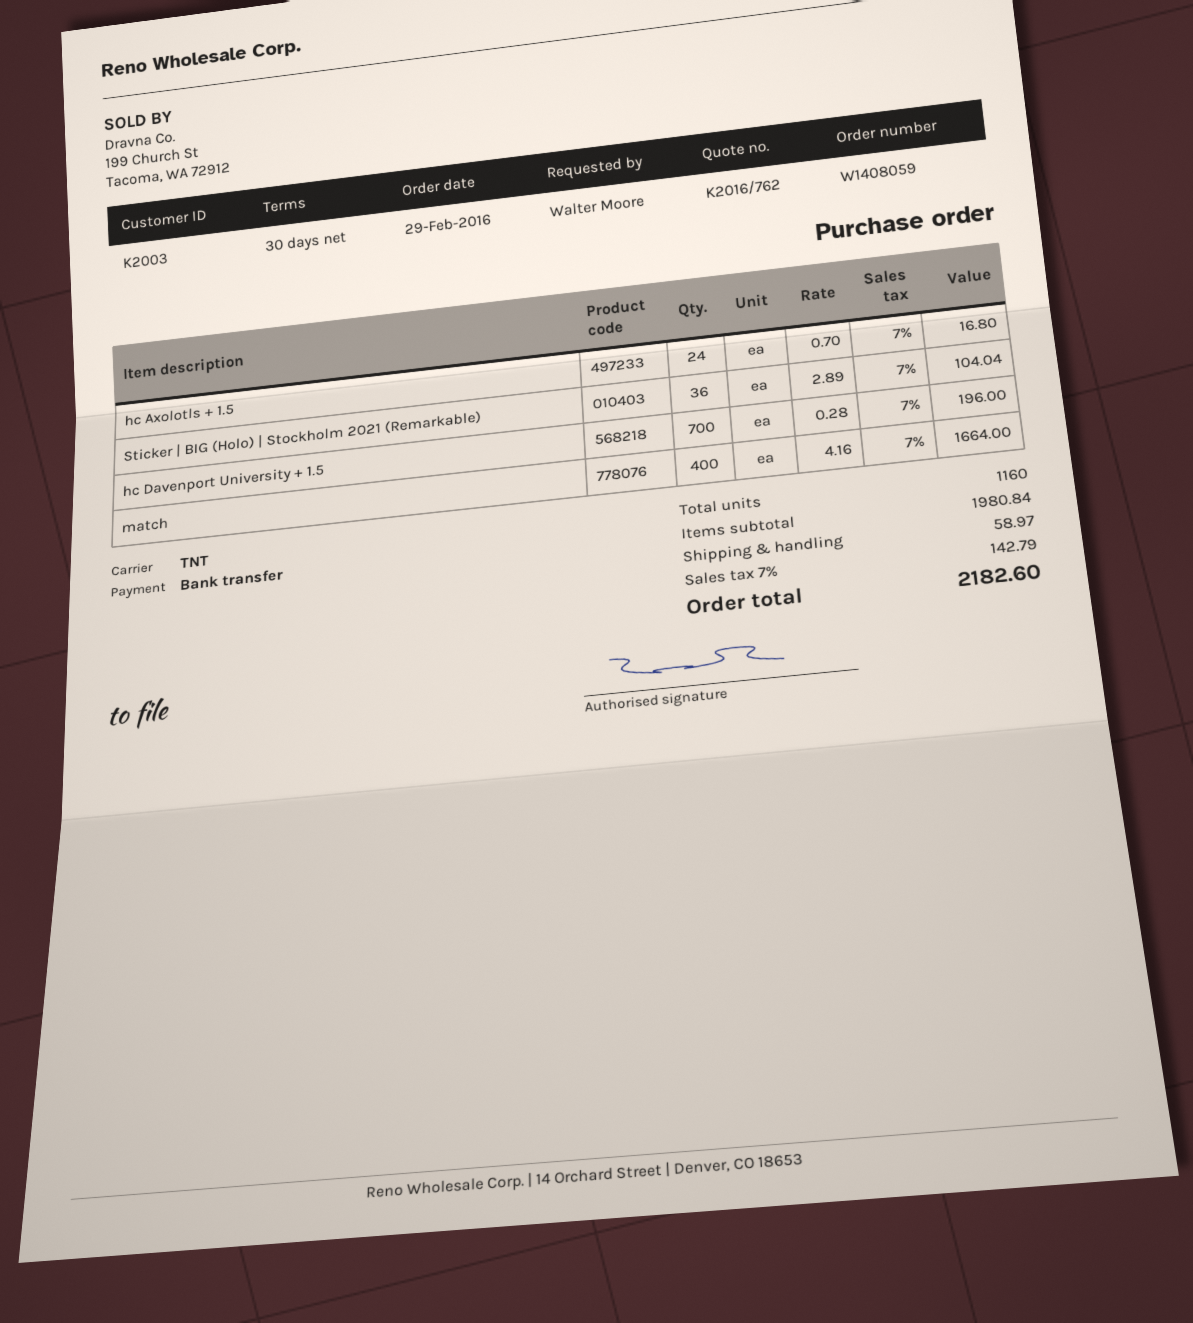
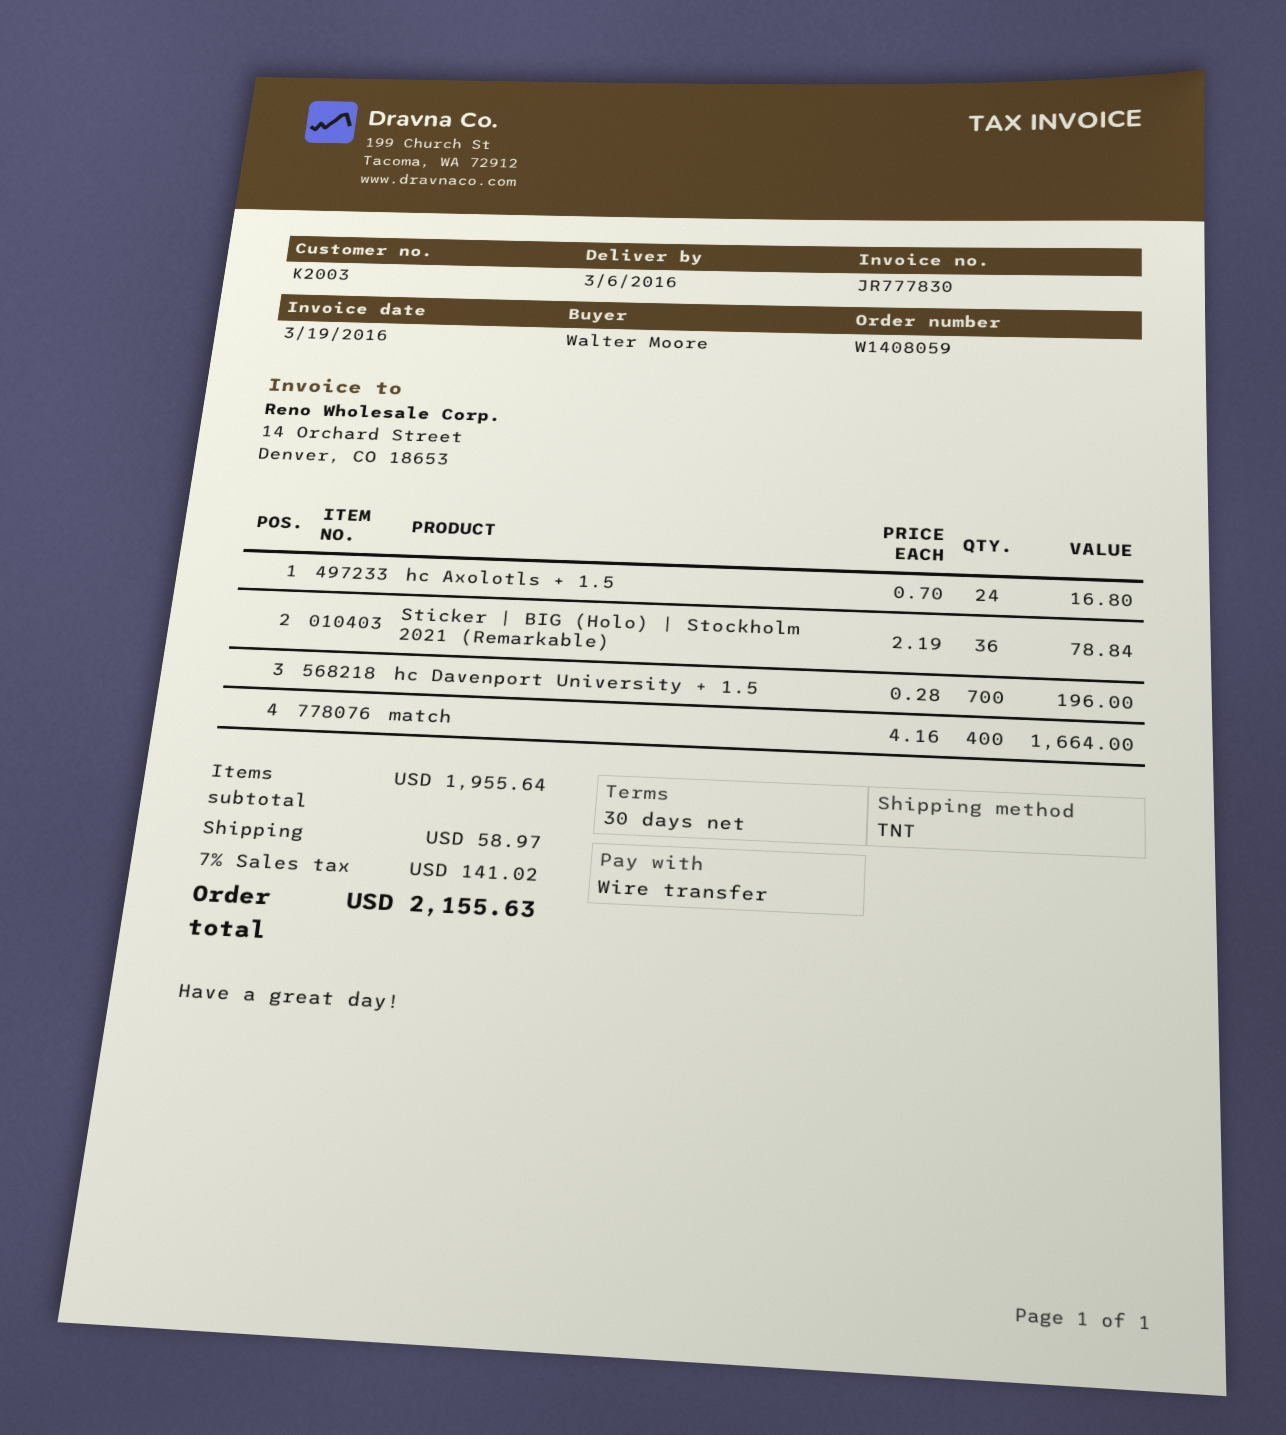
Sticker | BIG (Holo) | Stockholm 2021 (Remarkable): 36 x 2.89 = 104.04 -> 36 x 2.19 = 78.84
subtotal: 1980.84 -> 1955.64
tax: 7% = 142.79 -> 7% = 141.02
total: 2182.60 -> 2155.63

